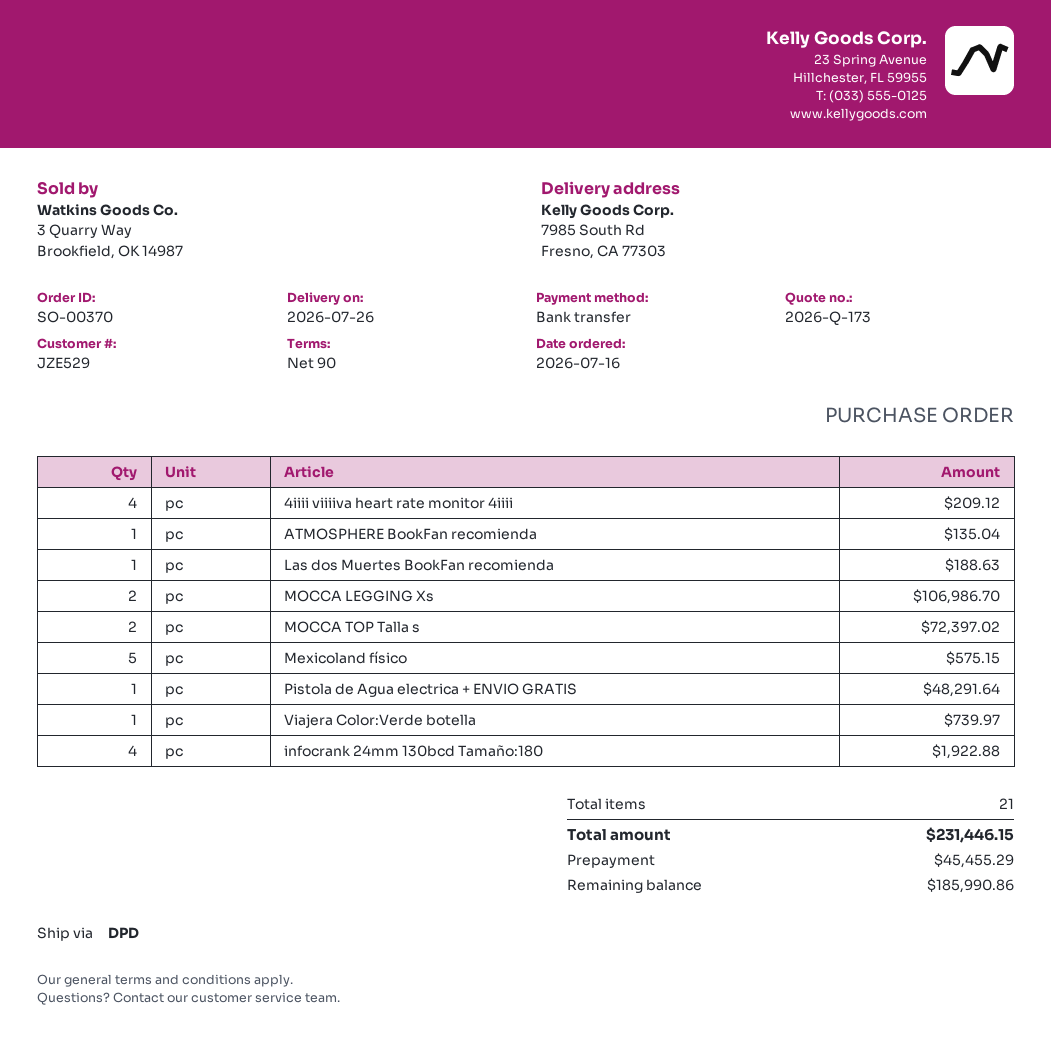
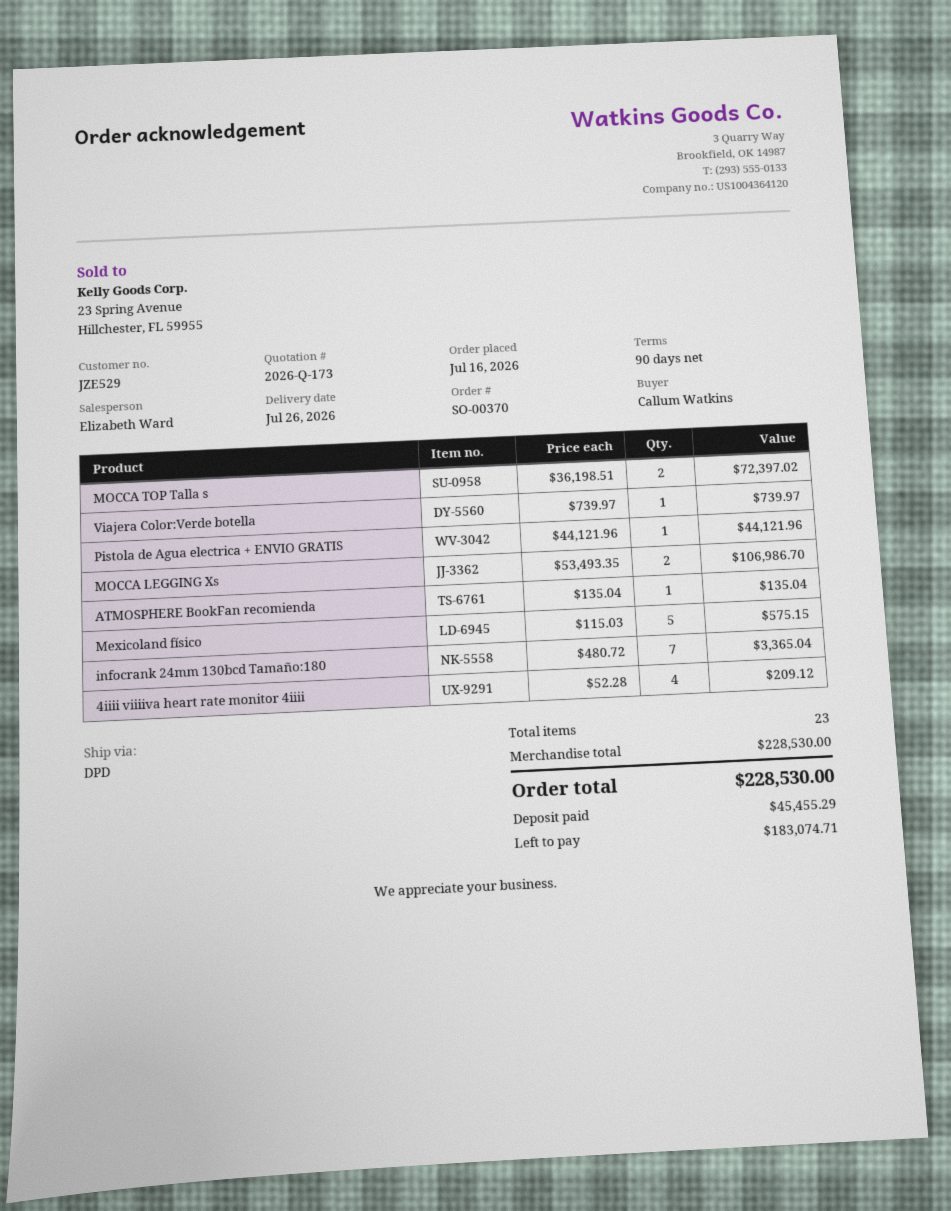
Las dos Muertes BookFan recomienda: 1 for 188.63 -> none
Pistola de Agua electrica + ENVIO GRATIS: 1 for 48291.64 -> 1 for 44121.96
infocrank 24mm 130bcd Tamaño:180: 4 for 1922.88 -> 7 for 3365.04
total quantity: 21 -> 23
total: 231446.15 -> 228530.00
balance: 185990.86 -> 183074.71

